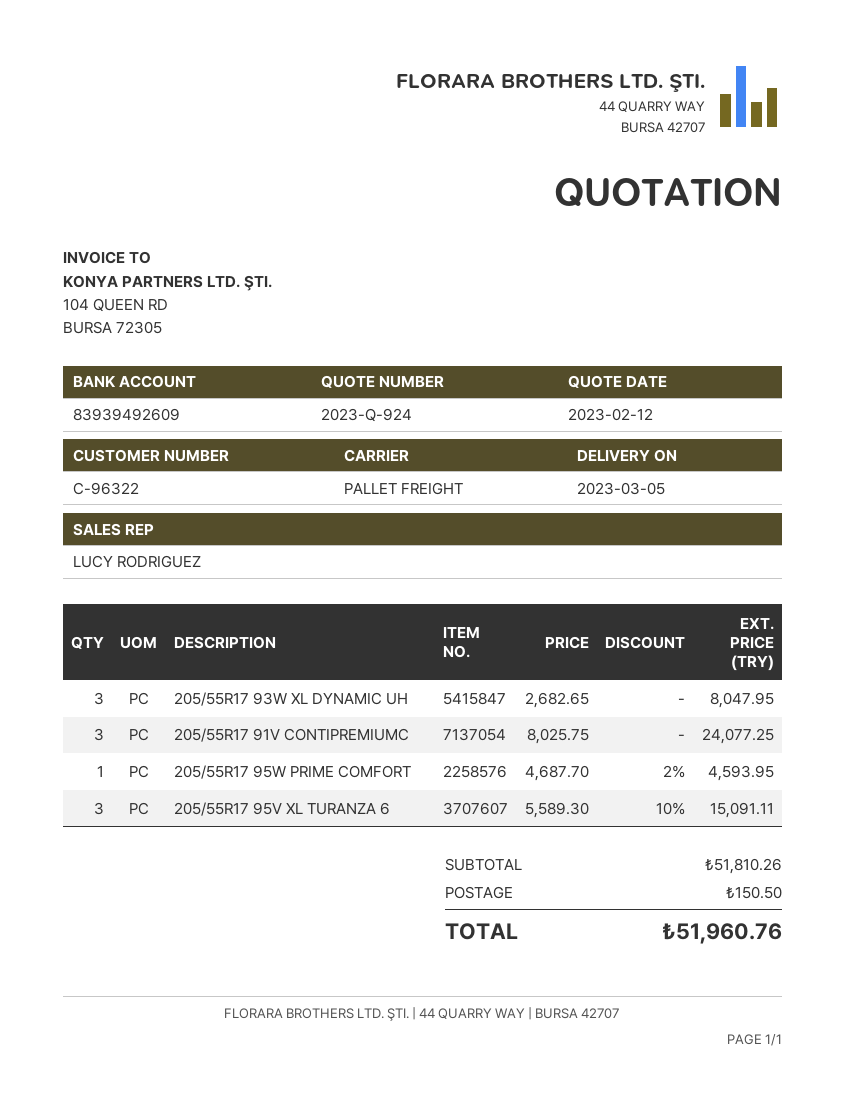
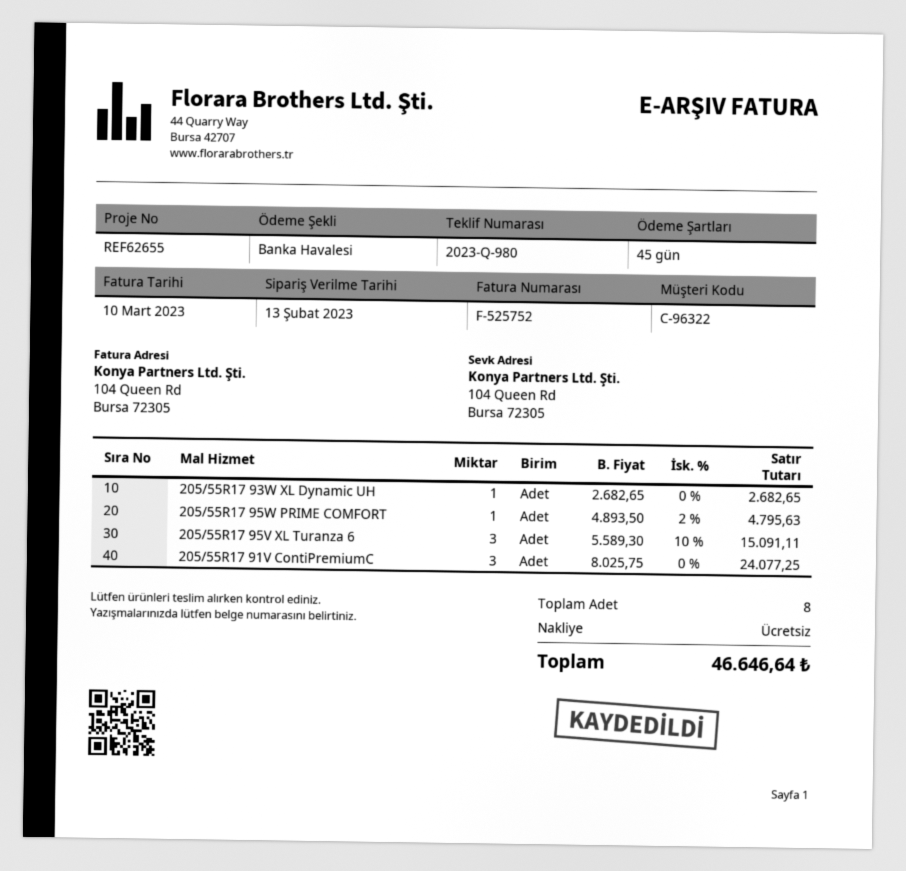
quote number: 2023-Q-924 -> 2023-Q-980
205/55R17 93W XL DYNAMIC UH: 3 x 2682.65 = 8047.95 -> 1 x 2682.65 = 2682.65
205/55R17 95W PRIME COMFORT: 1 x 4687.70 - 2% = 4593.95 -> 1 x 4893.50 - 2% = 4795.63
shipping: 150.50 -> 0.00
total: 51960.76 -> 46646.64

